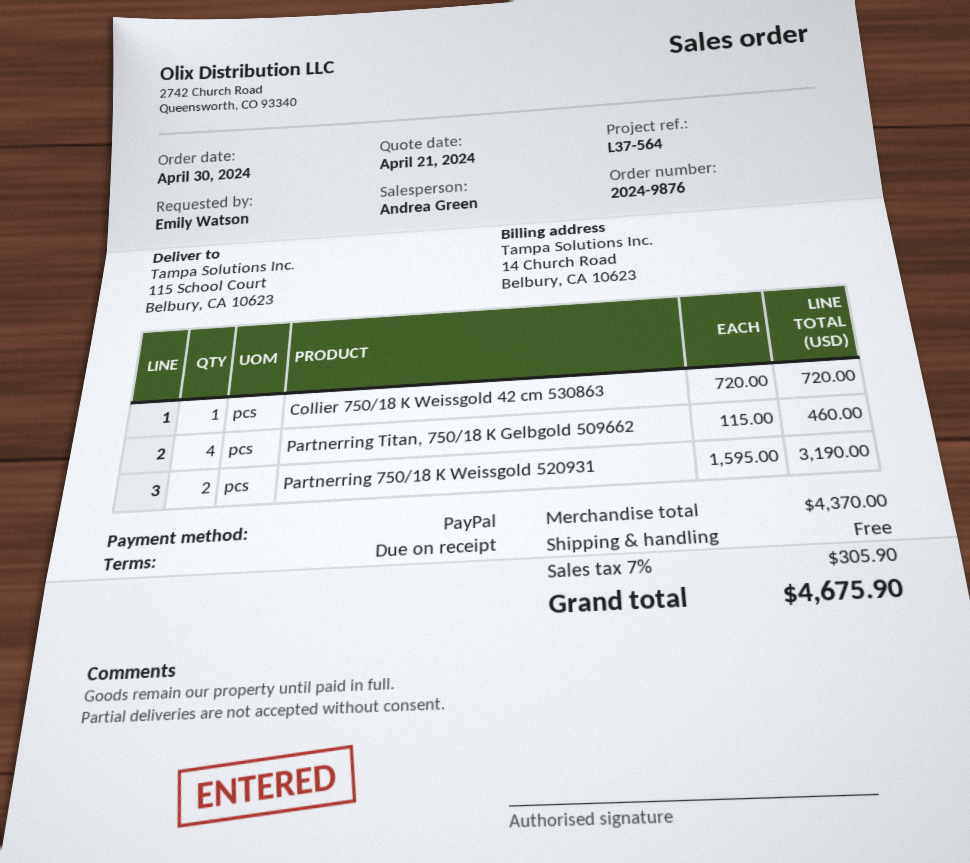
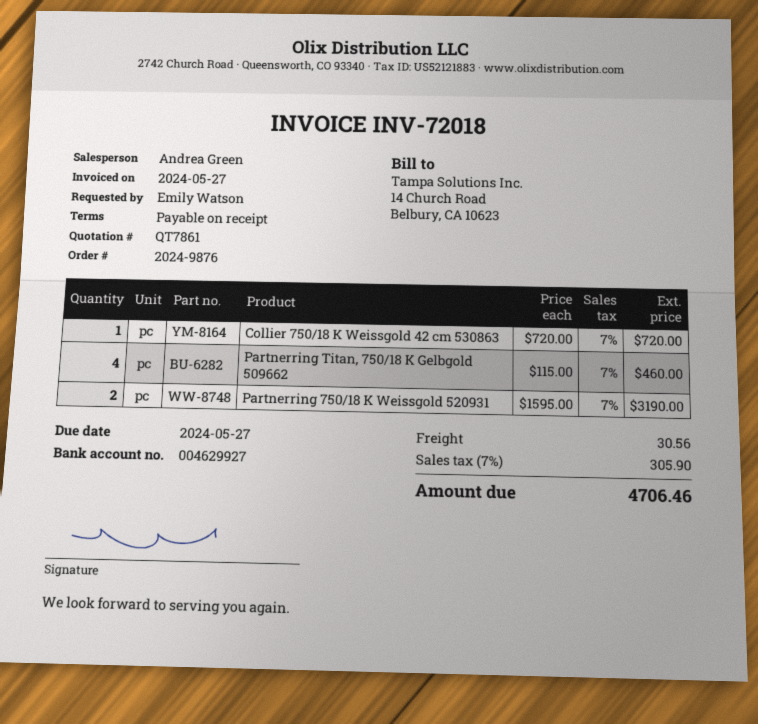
shipping: 0.00 -> 30.56
total: 4675.90 -> 4706.46

